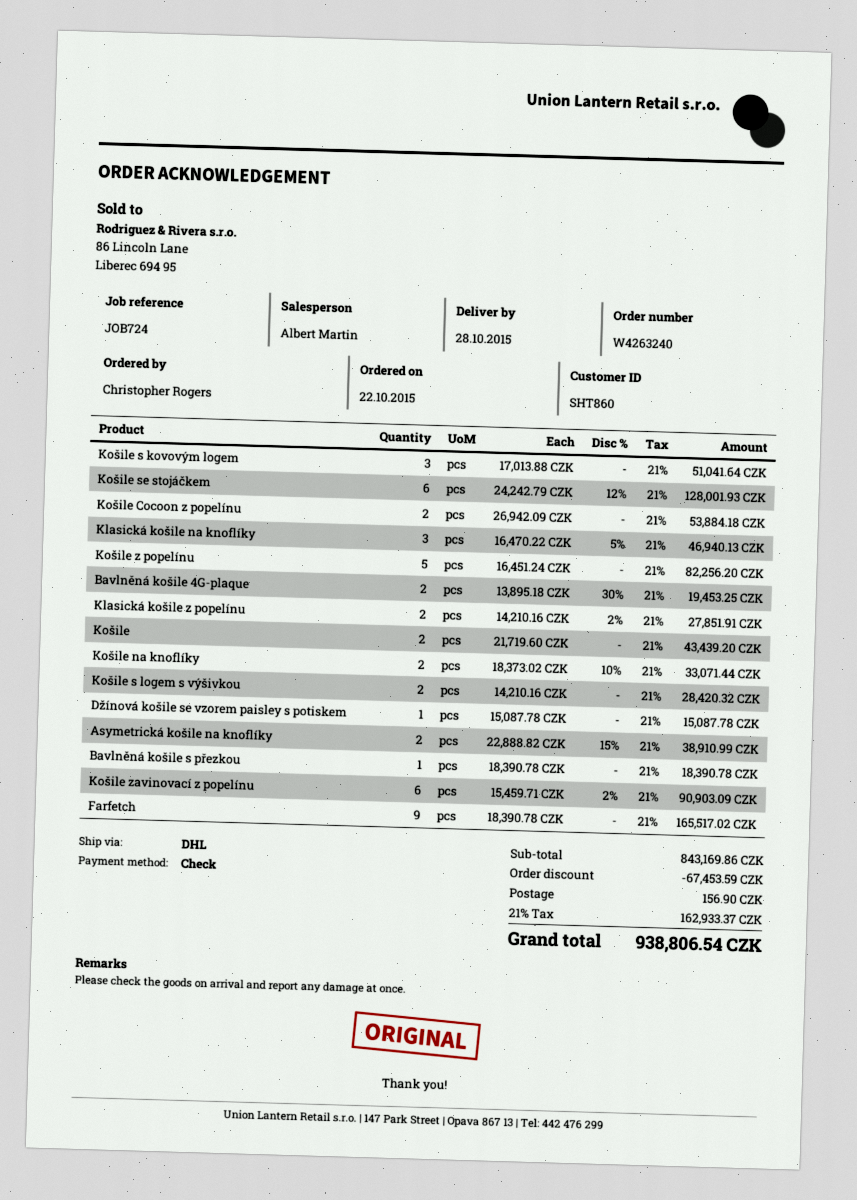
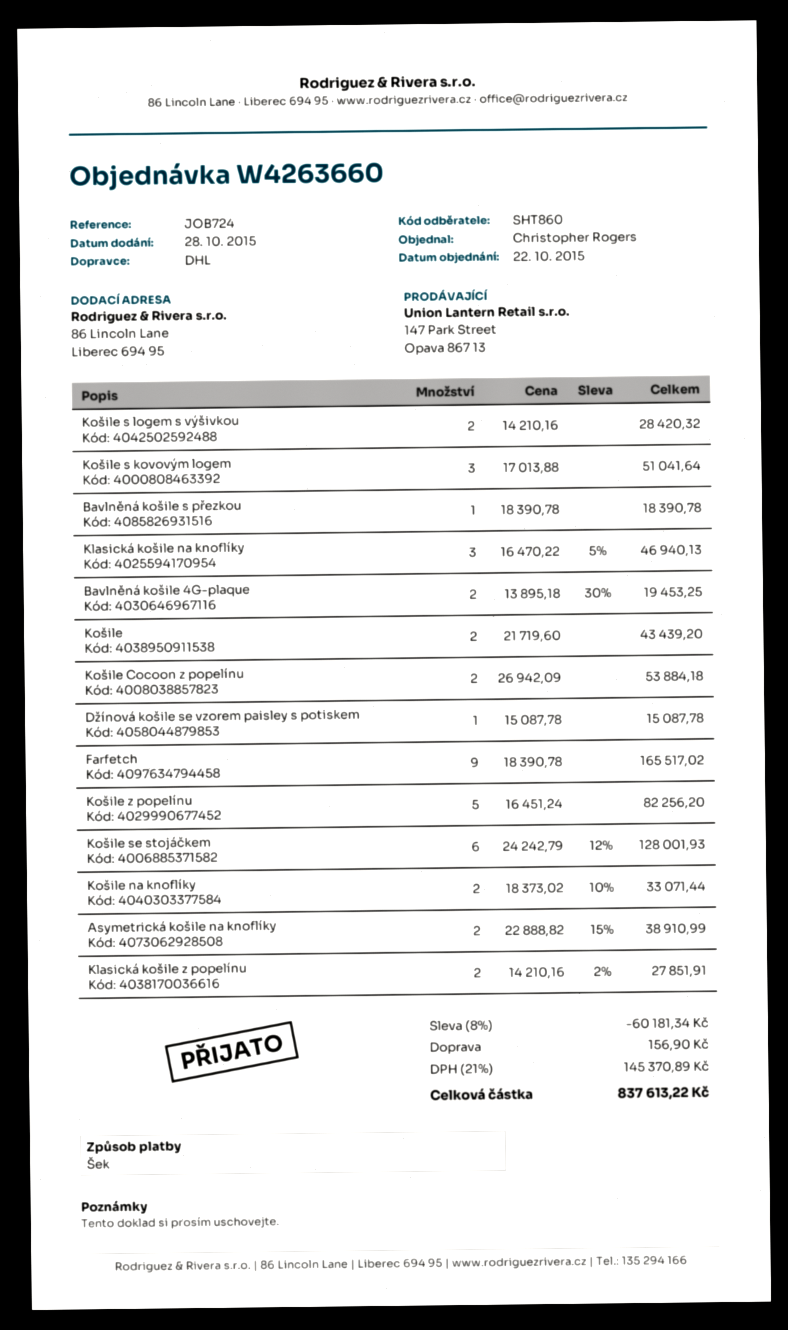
order number: W4263240 -> W4263660
Košile zavinovací z popelínu: 6 x 15459.71 - 2% = 90903.09 -> none
discount: 67453.59 -> 60181.34
tax: 21% = 162933.37 -> 21% = 145370.89
total: 938806.54 -> 837613.22

